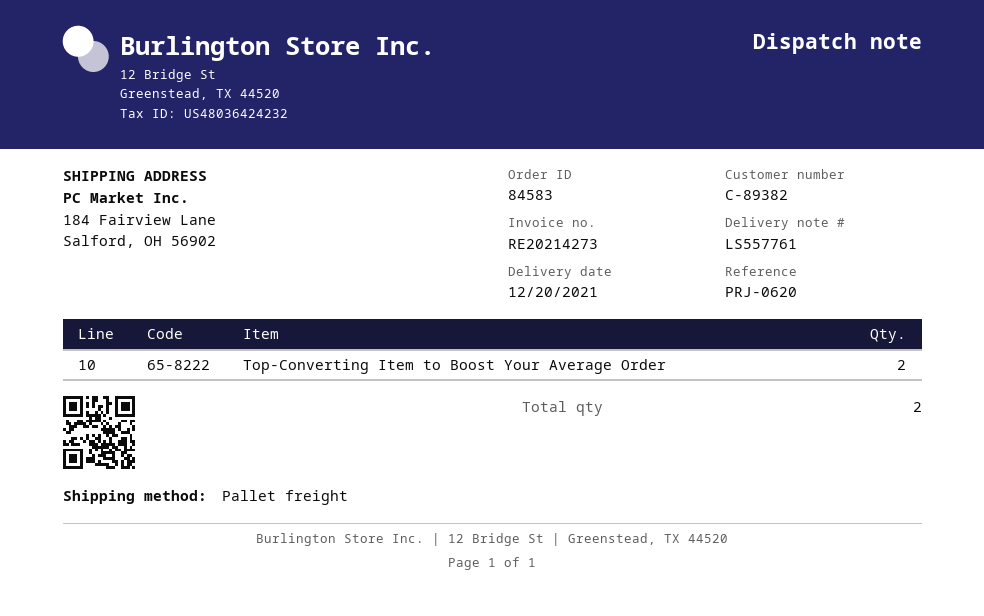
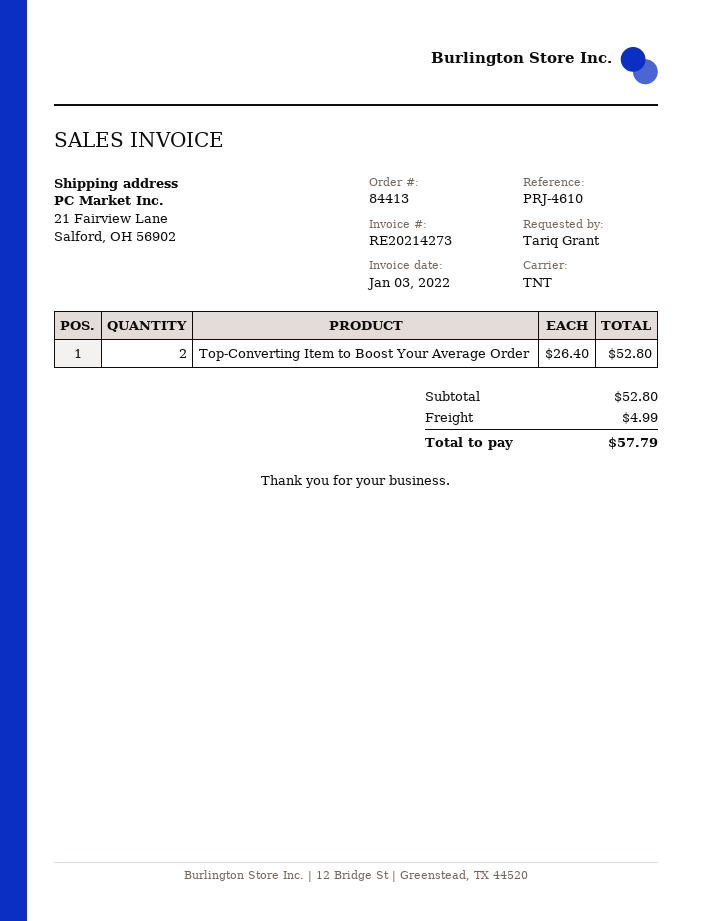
order number: 84583 -> 84413
reference: PRJ-0620 -> PRJ-4610
shipping method: pallet freight -> TNT
ship to: 184 Fairview Lane, Salford, OH 56902 -> 21 Fairview Lane, Salford, OH 56902

